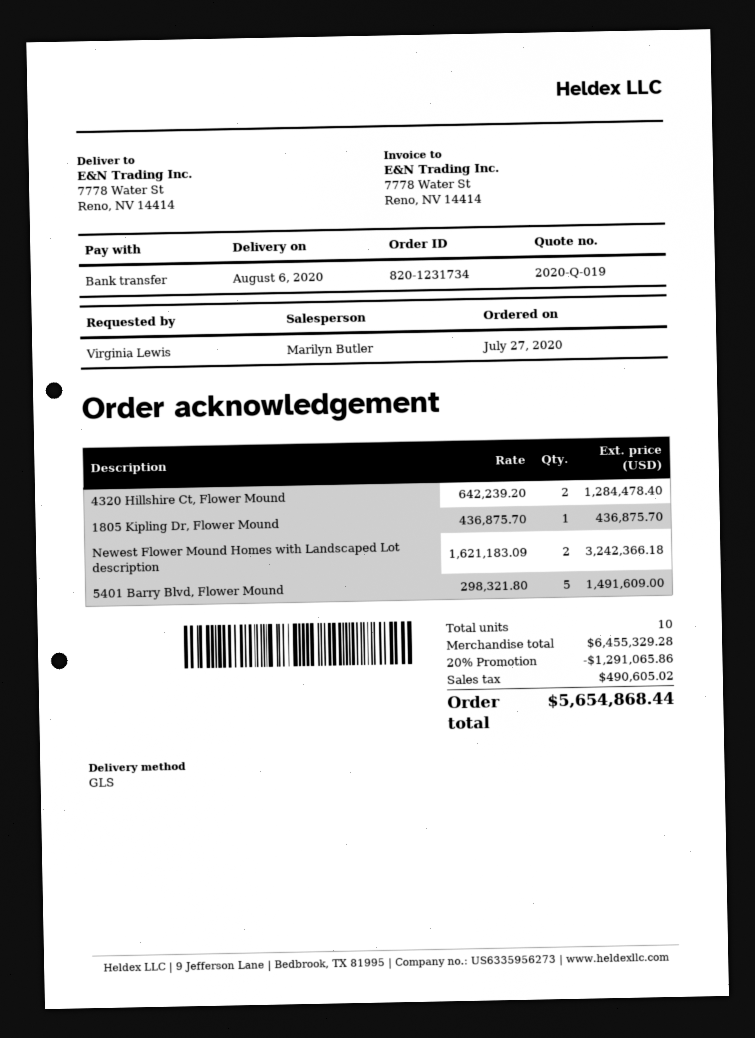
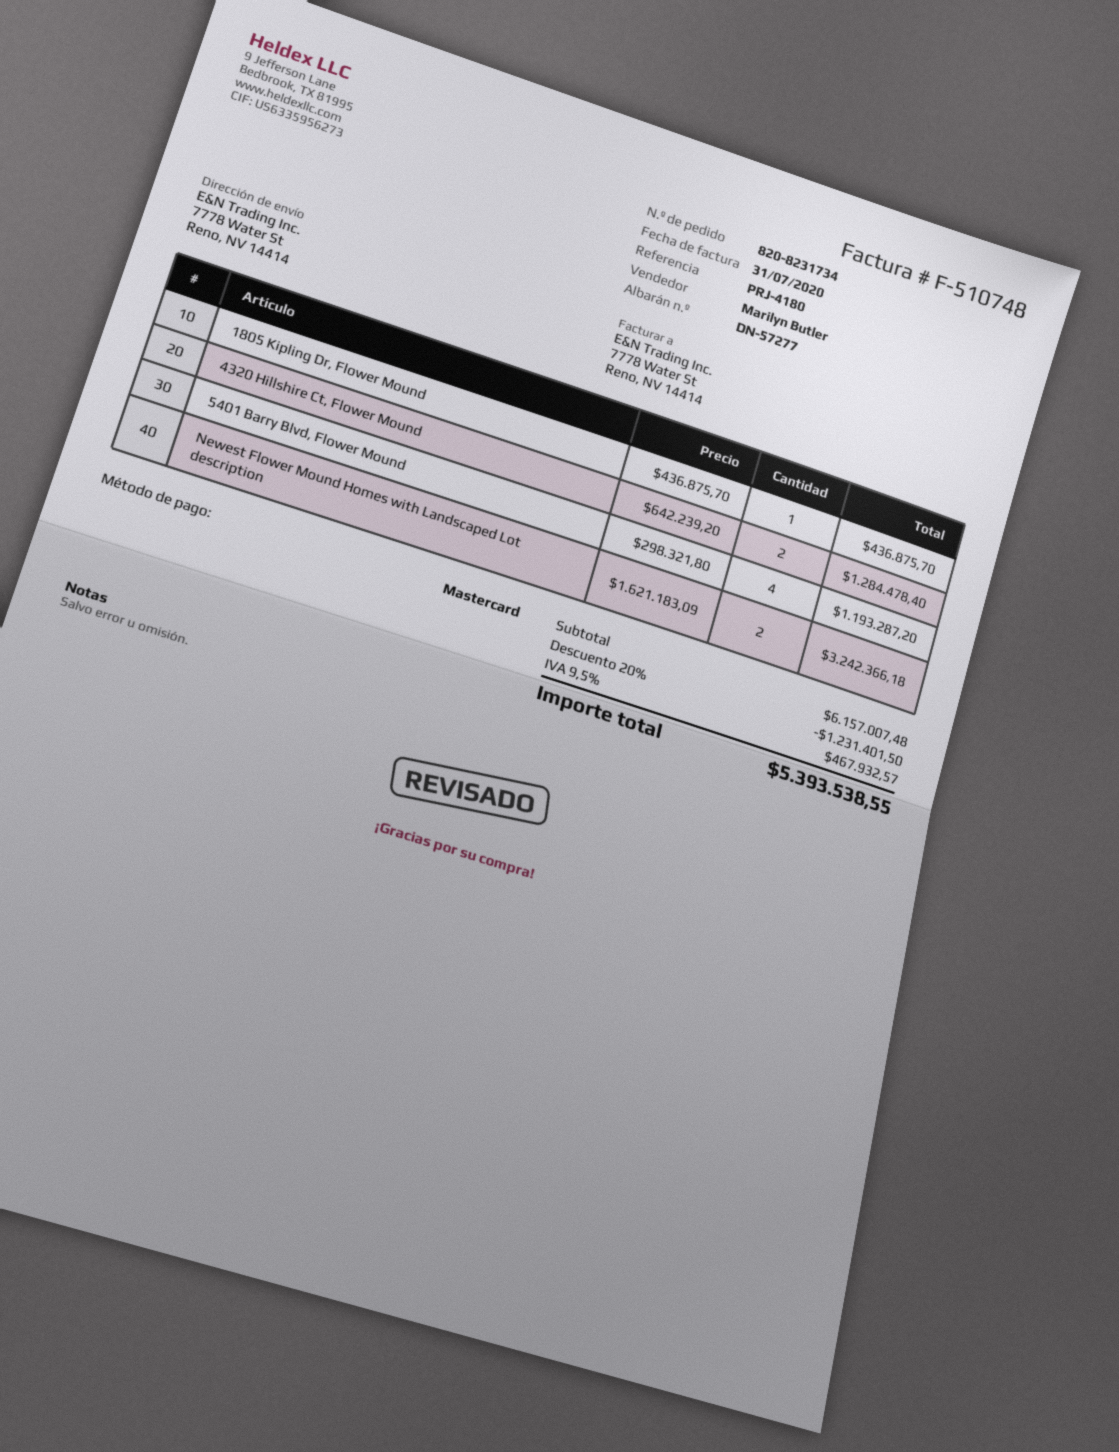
order number: 820-1231734 -> 820-8231734
payment method: bank transfer -> Mastercard
5401 Barry Blvd, Flower Mound: 5 x 298321.80 = 1491609.00 -> 4 x 298321.80 = 1193287.20
subtotal: 6455329.28 -> 6157007.48
discount: 20% = 1291065.86 -> 20% = 1231401.50
tax: 490605.02 -> 467932.57
total: 5654868.44 -> 5393538.55

